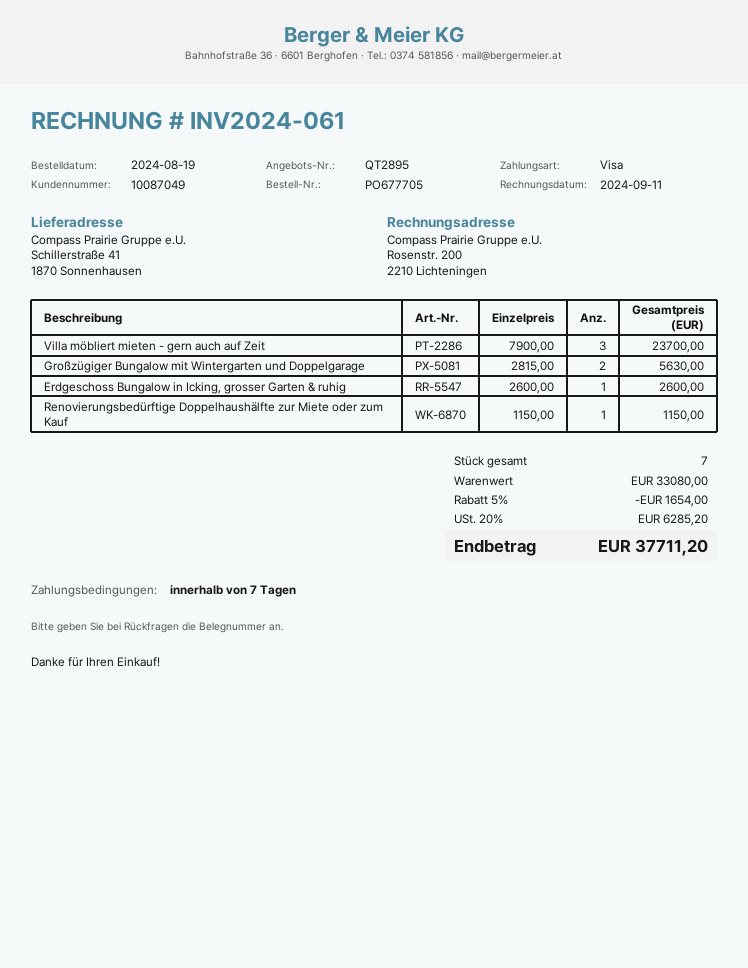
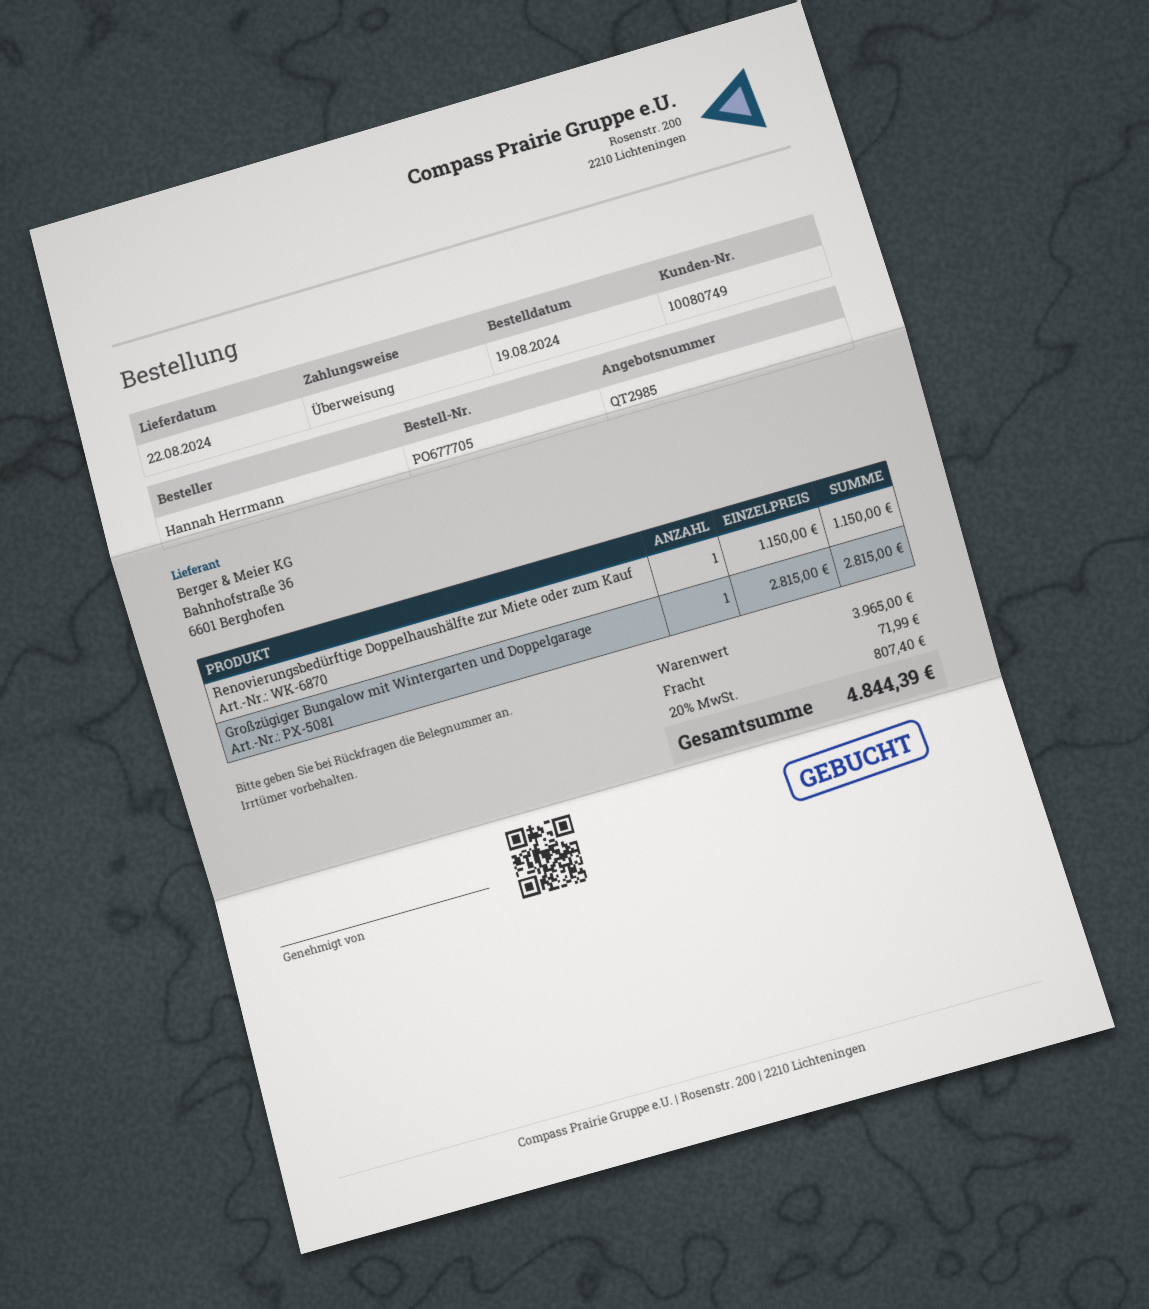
quote number: QT2895 -> QT2985
customer number: 10087049 -> 10080749
payment method: Visa -> bank transfer
Villa möbliert mieten - gern auch auf Zeit: 3 x 7900.00 = 23700.00 -> none
Großzügiger Bungalow mit Wintergarten und Doppelgarage: 2 x 2815.00 = 5630.00 -> 1 x 2815.00 = 2815.00
Erdgeschoss Bungalow in Icking, grosser Garten & ruhig: 1 x 2600.00 = 2600.00 -> none
subtotal: 33080.00 -> 3965.00
discount: 5% = 1654.00 -> none
shipping: none -> 71.99
tax: 20% = 6285.20 -> 20% = 807.40
total: 37711.20 -> 4844.39

